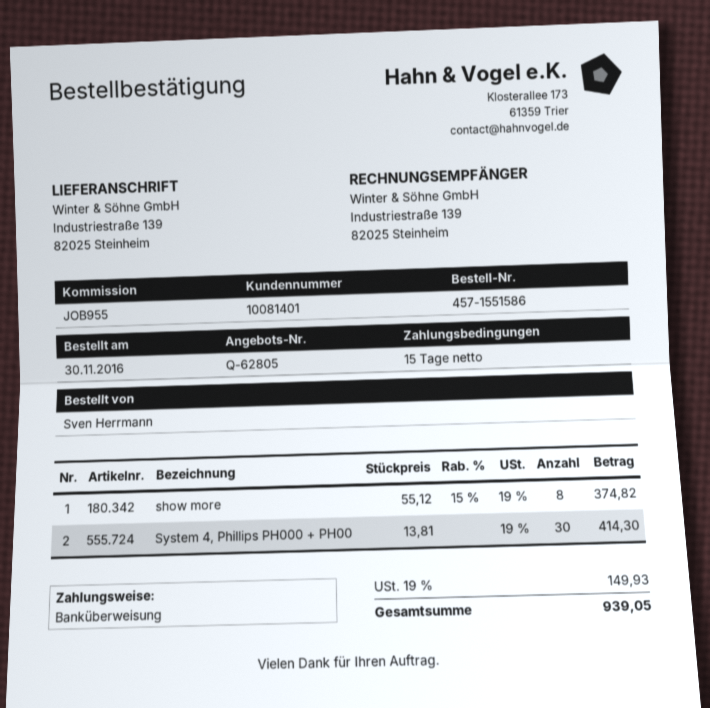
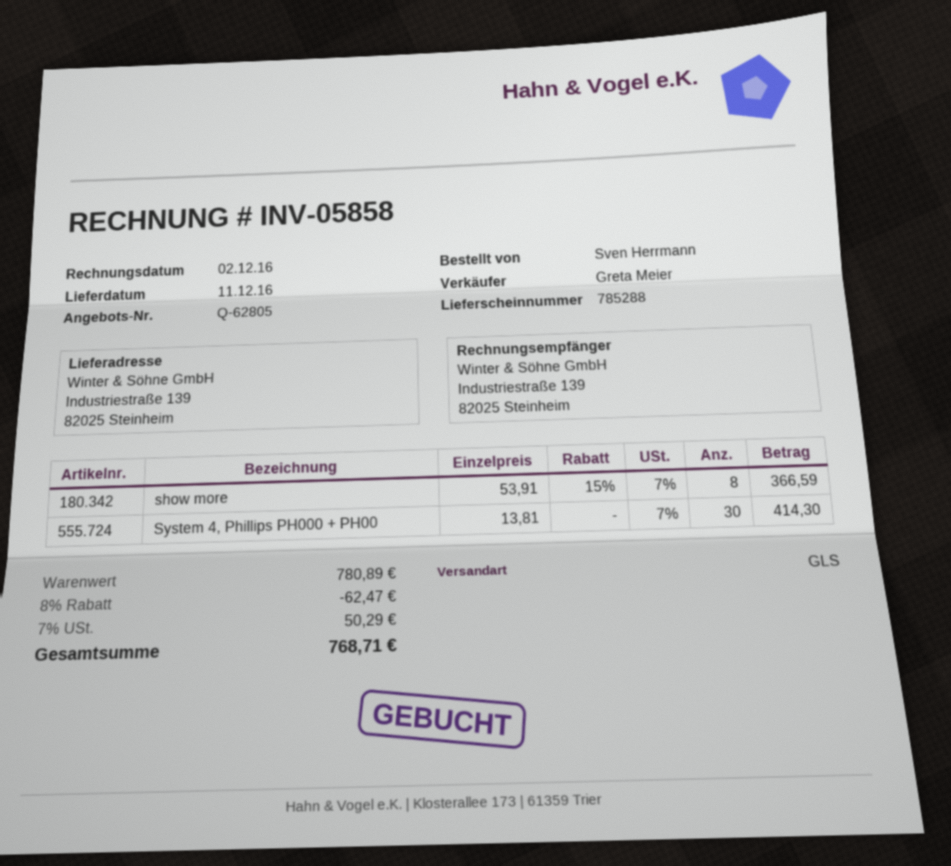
show more: 8 x 55.12 - 15% = 374.82 -> 8 x 53.91 - 15% = 366.59
discount: none -> 8% = 62.47
tax: 19% = 149.93 -> 7% = 50.29
total: 939.05 -> 768.71

